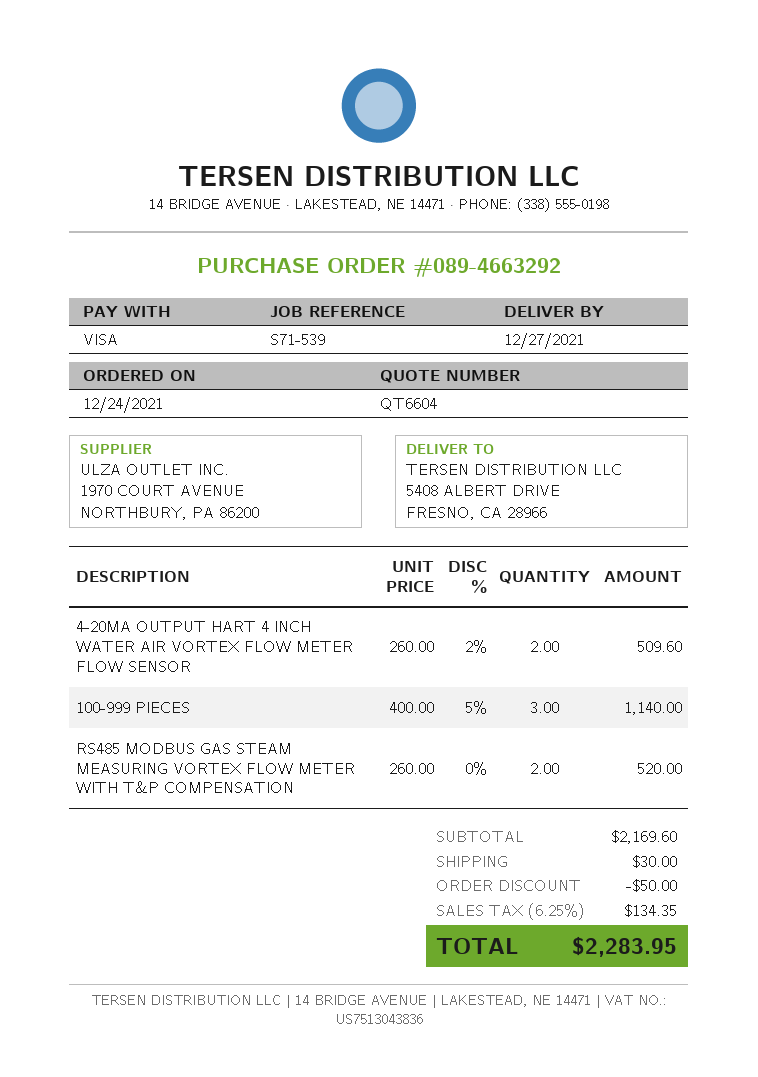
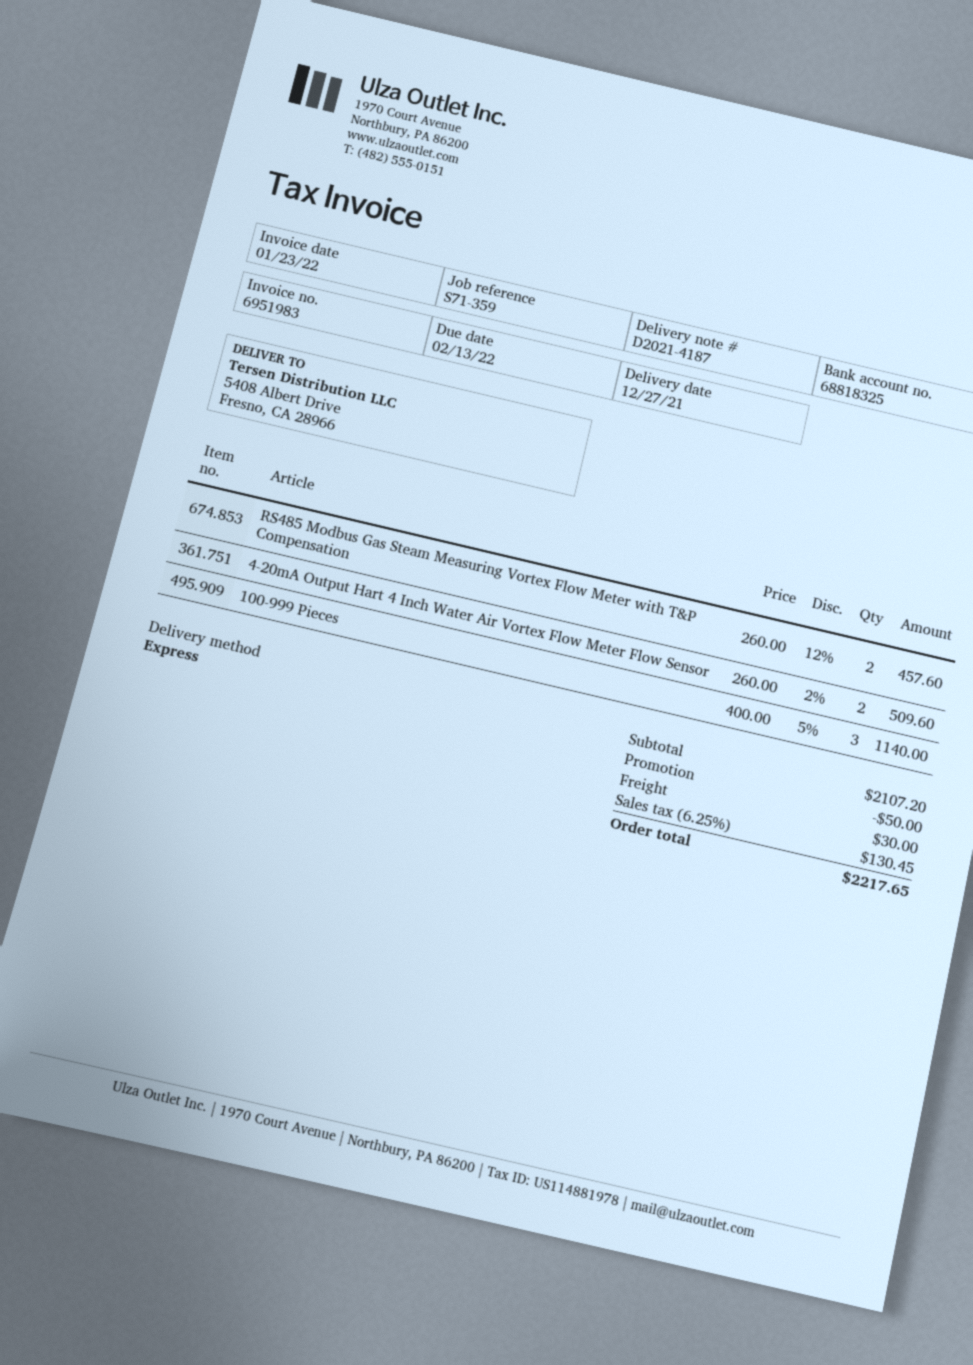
reference: S71-539 -> S71-359
RS485 MODBUS GAS STEAM MEASURING VORTEX FLOW METER WITH T&P COMPENSATION: 2 x 260.00 = 520.00 -> 2 x 260.00 - 12% = 457.60
subtotal: 2169.60 -> 2107.20
tax: 6.25% = 134.35 -> 6.25% = 130.45
total: 2283.95 -> 2217.65

